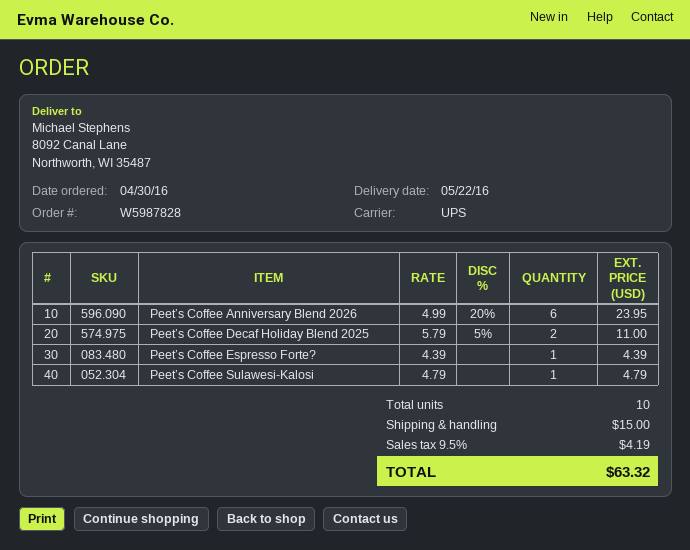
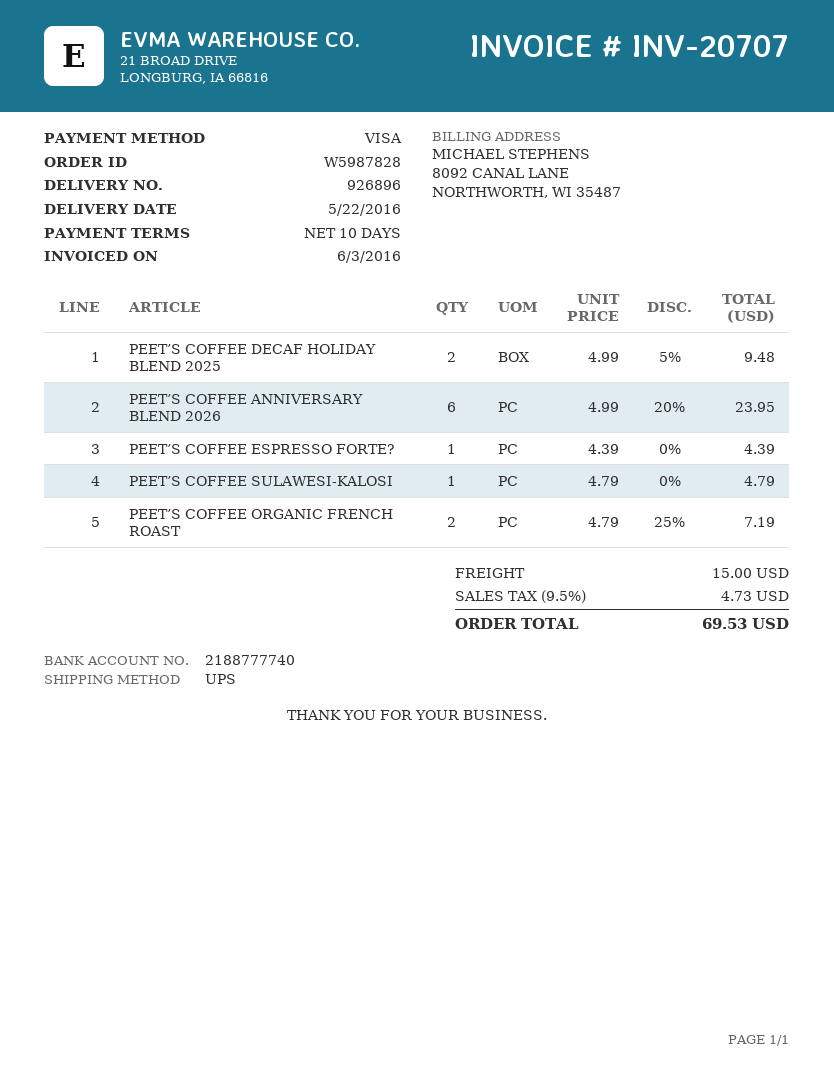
Peet’s Coffee Decaf Holiday Blend 2025: 2 x 5.79 - 5% = 11.00 -> 2 x 4.99 - 5% = 9.48
PEET’S COFFEE ORGANIC FRENCH ROAST: none -> 2 x 4.79 - 25% = 7.19
tax: 9.5% = 4.19 -> 9.5% = 4.73
total: 63.32 -> 69.53

